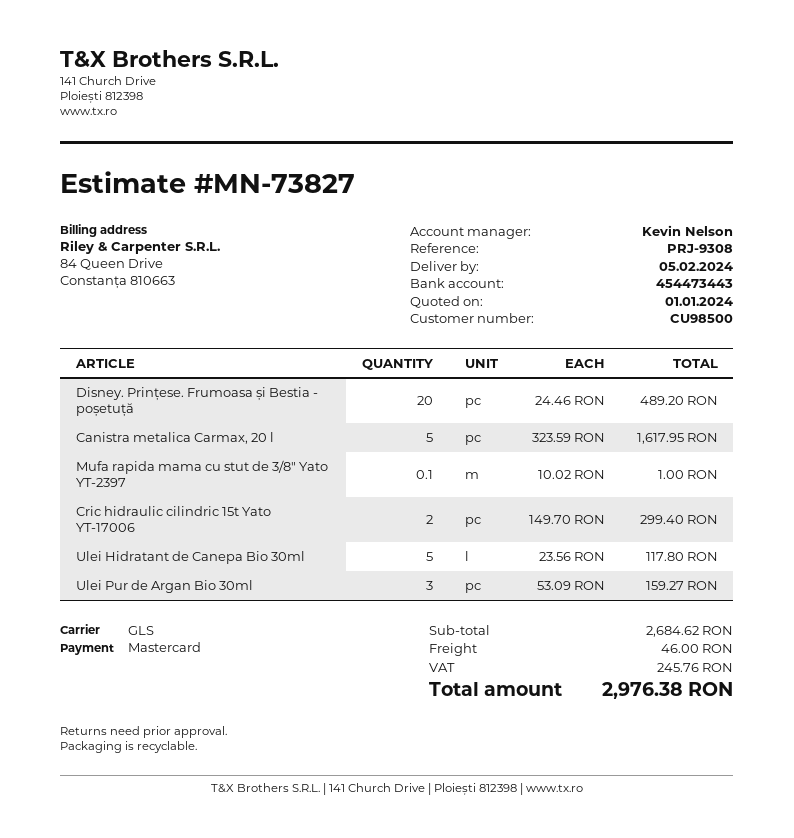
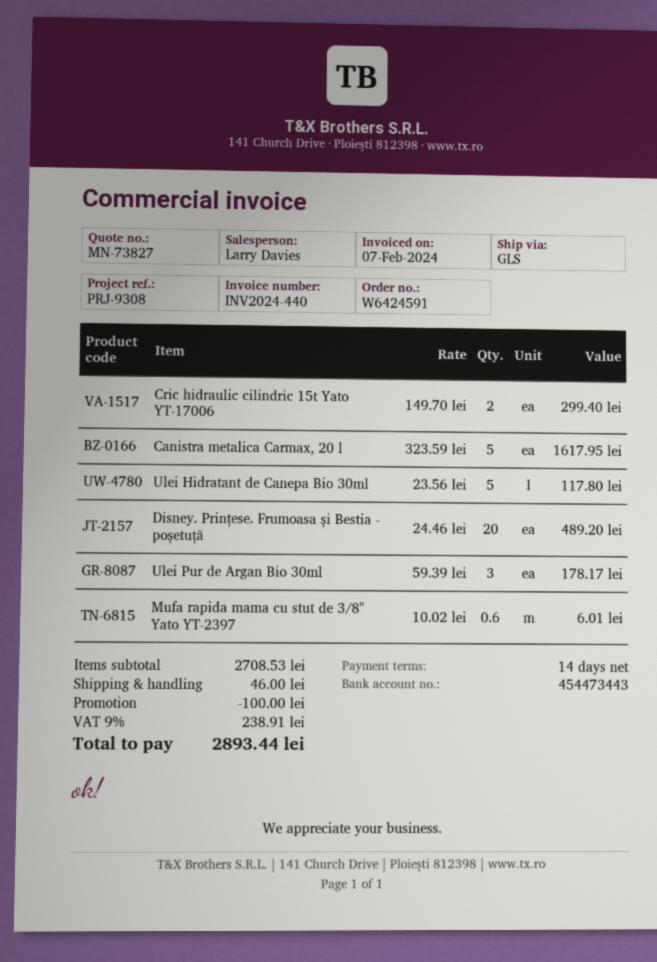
sales rep: Kevin Nelson -> Larry Davies
Mufa rapida mama cu stut de 3/8" Yato YT-2397: 0.1 x 10.02 = 1.00 -> 0.6 x 10.02 = 6.01
Ulei Pur de Argan Bio 30ml: 3 x 53.09 = 159.27 -> 3 x 59.39 = 178.17
subtotal: 2684.62 -> 2708.53
discount: none -> 100.00
tax: 245.76 -> 238.91
total: 2976.38 -> 2893.44

